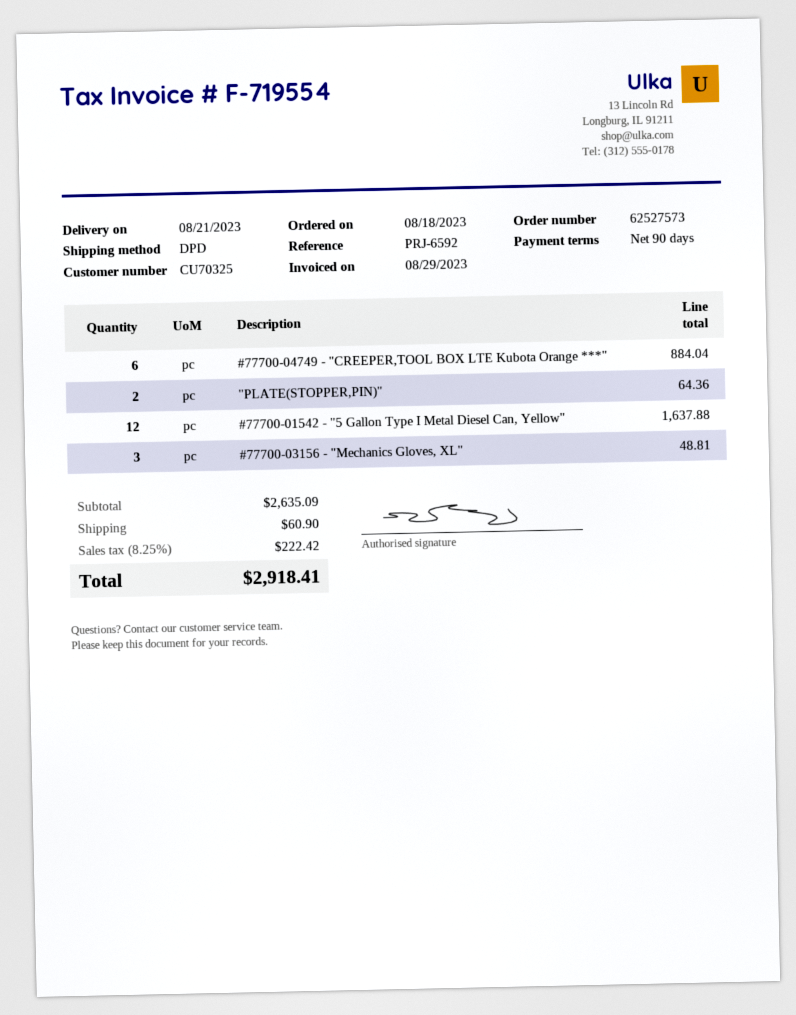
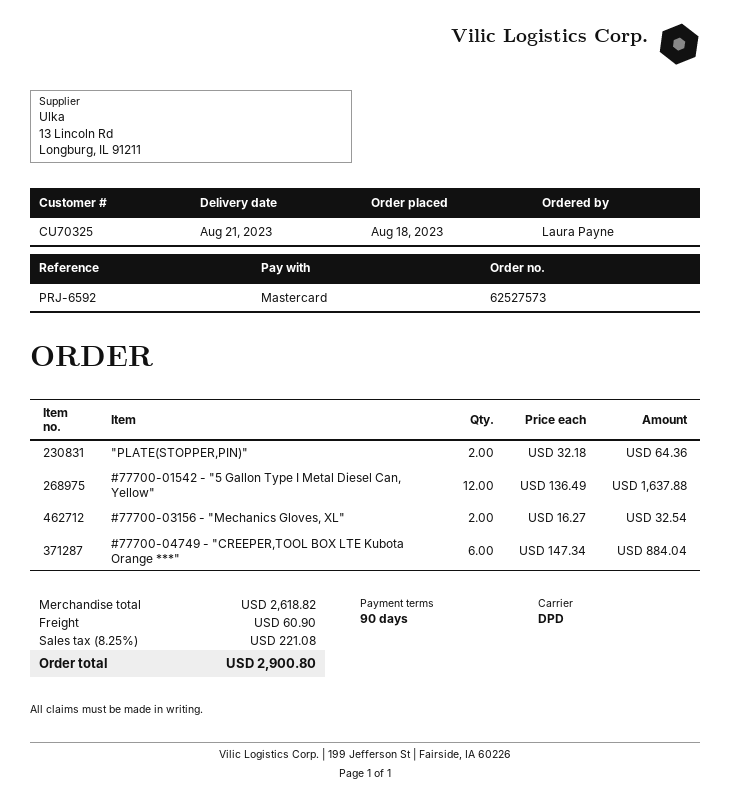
#77700-03156 - "Mechanics Gloves, XL": 3 for 48.81 -> 2 for 32.54
subtotal: 2635.09 -> 2618.82
tax: 8.25% = 222.42 -> 8.25% = 221.08
total: 2918.41 -> 2900.80

